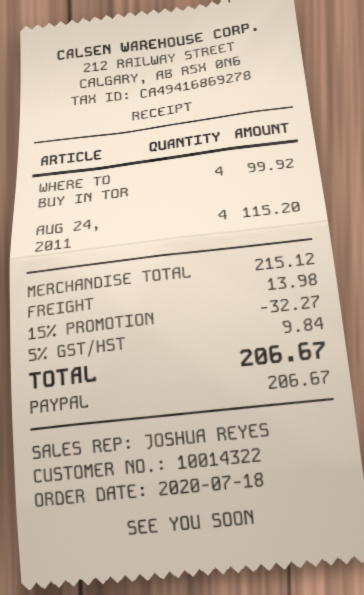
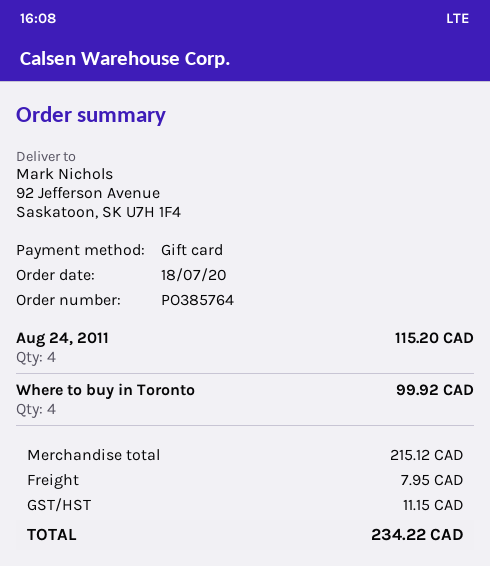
payment method: PayPal -> gift card
discount: 15% = 32.27 -> none
shipping: 13.98 -> 7.95
tax: 9.84 -> 11.15
total: 206.67 -> 234.22

